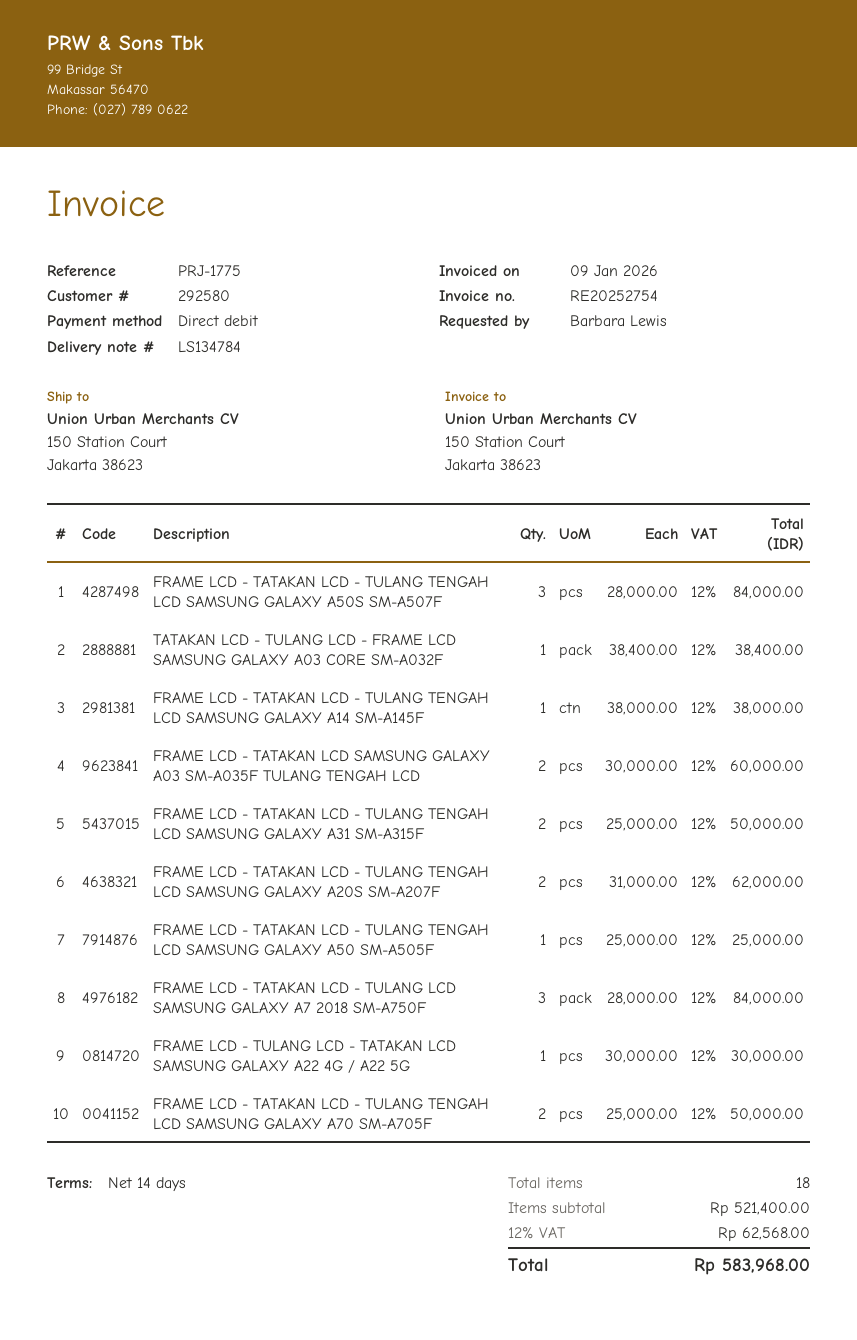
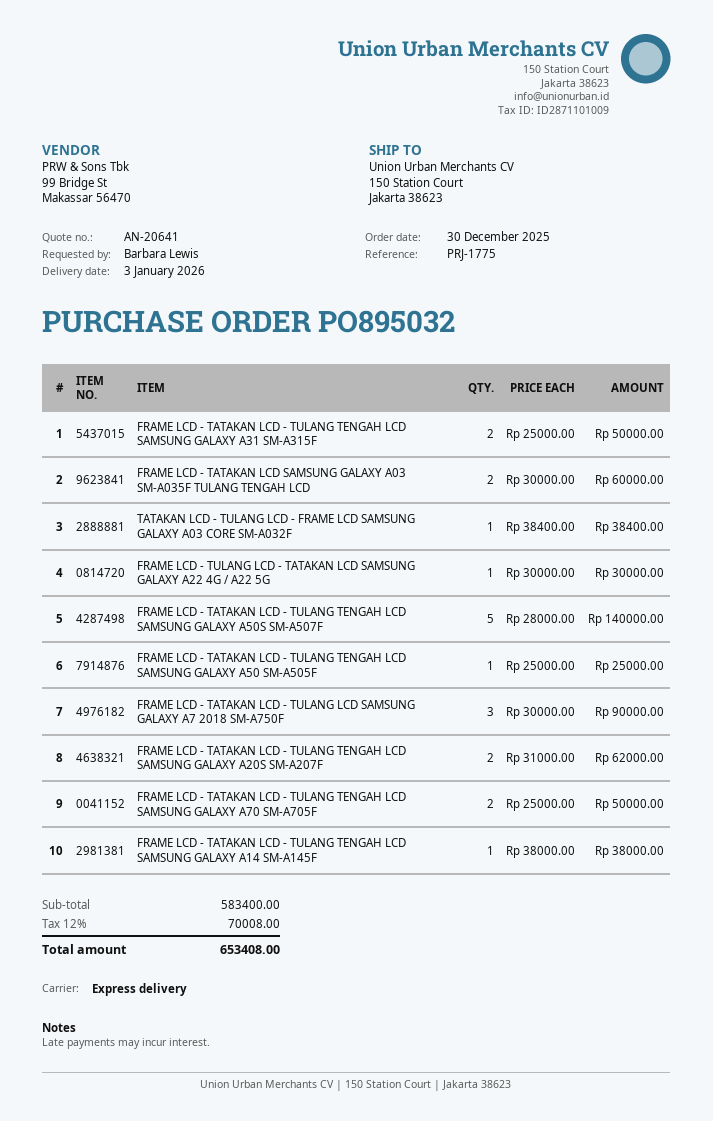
FRAME LCD - TATAKAN LCD - TULANG TENGAH LCD SAMSUNG GALAXY A50S SM-A507F: 3 x 28000.00 = 84000.00 -> 5 x 28000.00 = 140000.00
FRAME LCD - TATAKAN LCD - TULANG LCD SAMSUNG GALAXY A7 2018 SM-A750F: 3 x 28000.00 = 84000.00 -> 3 x 30000.00 = 90000.00
subtotal: 521400.00 -> 583400.00
tax: 12% = 62568.00 -> 12% = 70008.00
total: 583968.00 -> 653408.00

